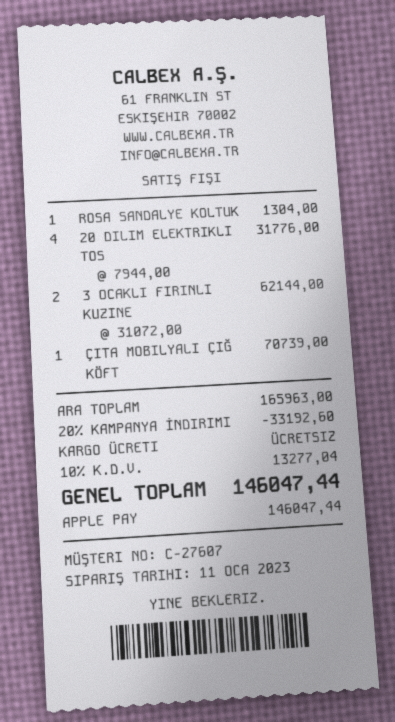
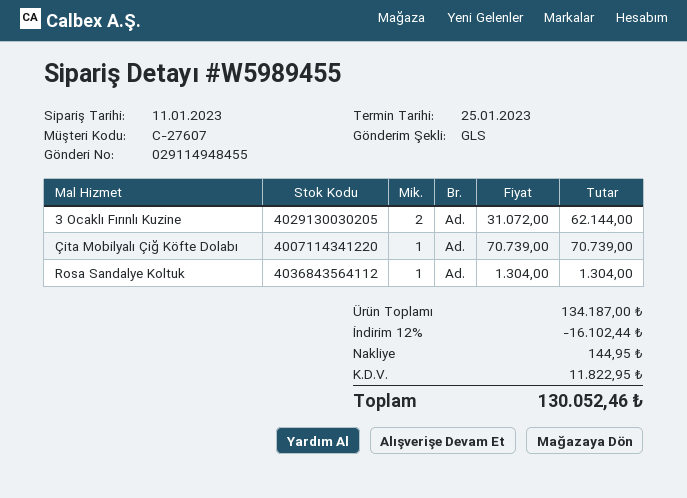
20 DILIM ELEKTRIKLI TOS: 4 x 7944.00 = 31776.00 -> none
subtotal: 165963.00 -> 134187.00
discount: 20% = 33192.60 -> 12% = 16102.44
shipping: 0.00 -> 144.95
tax: 13277.04 -> 11822.95
total: 146047.44 -> 130052.46

